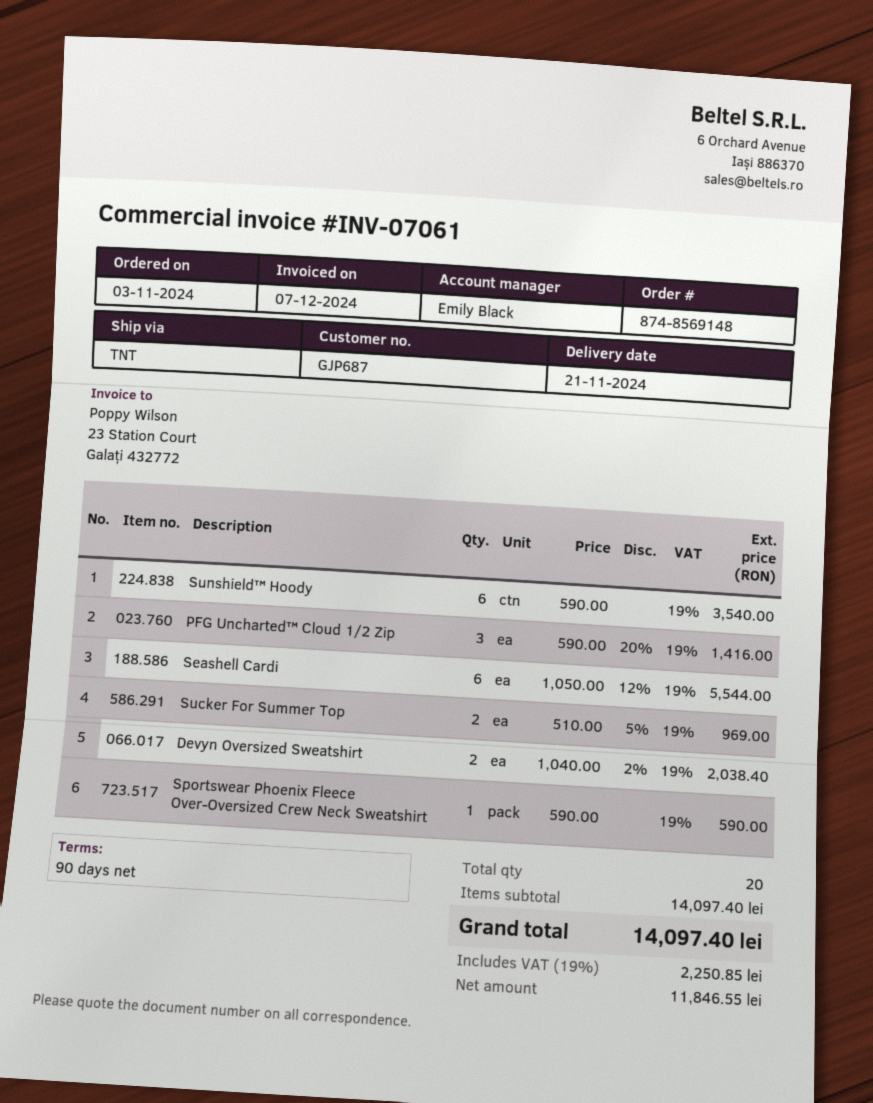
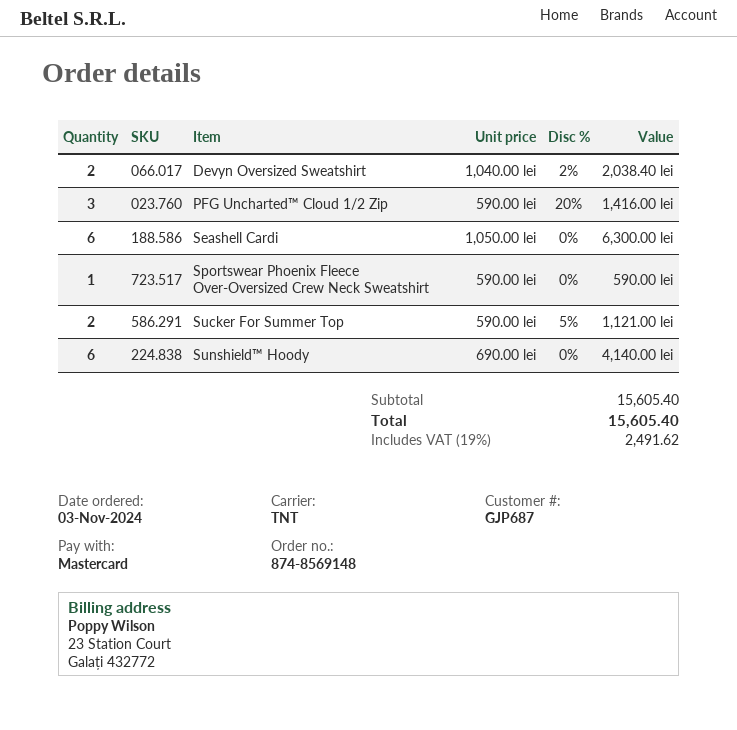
Sunshield™ Hoody: 6 x 590.00 = 3540.00 -> 6 x 690.00 = 4140.00
Seashell Cardi: 6 x 1050.00 - 12% = 5544.00 -> 6 x 1050.00 = 6300.00
Sucker For Summer Top: 2 x 510.00 - 5% = 969.00 -> 2 x 590.00 - 5% = 1121.00
subtotal: 14097.40 -> 15605.40
tax: 19% = 2250.85 -> 19% = 2491.62
total: 14097.40 -> 15605.40

